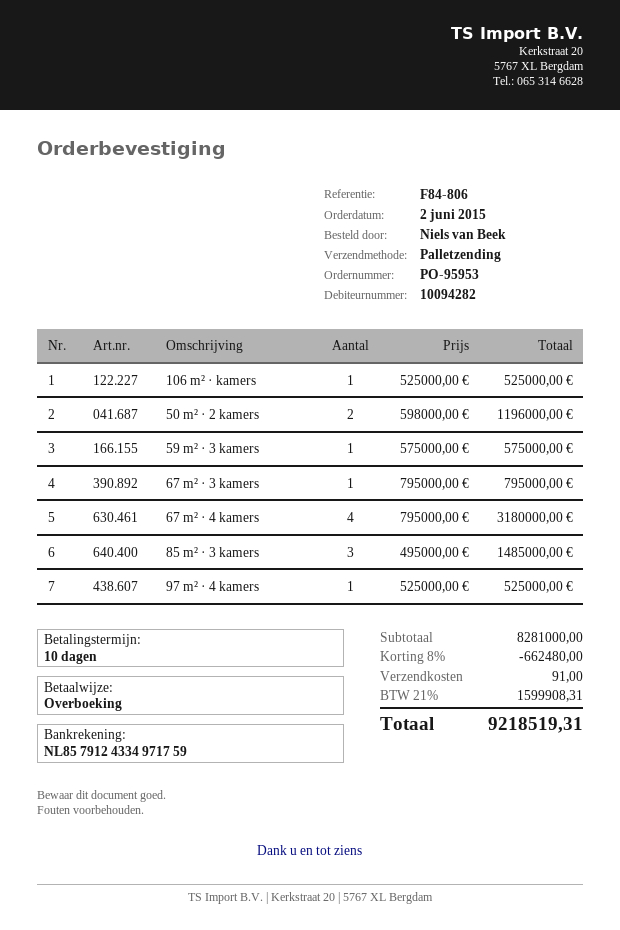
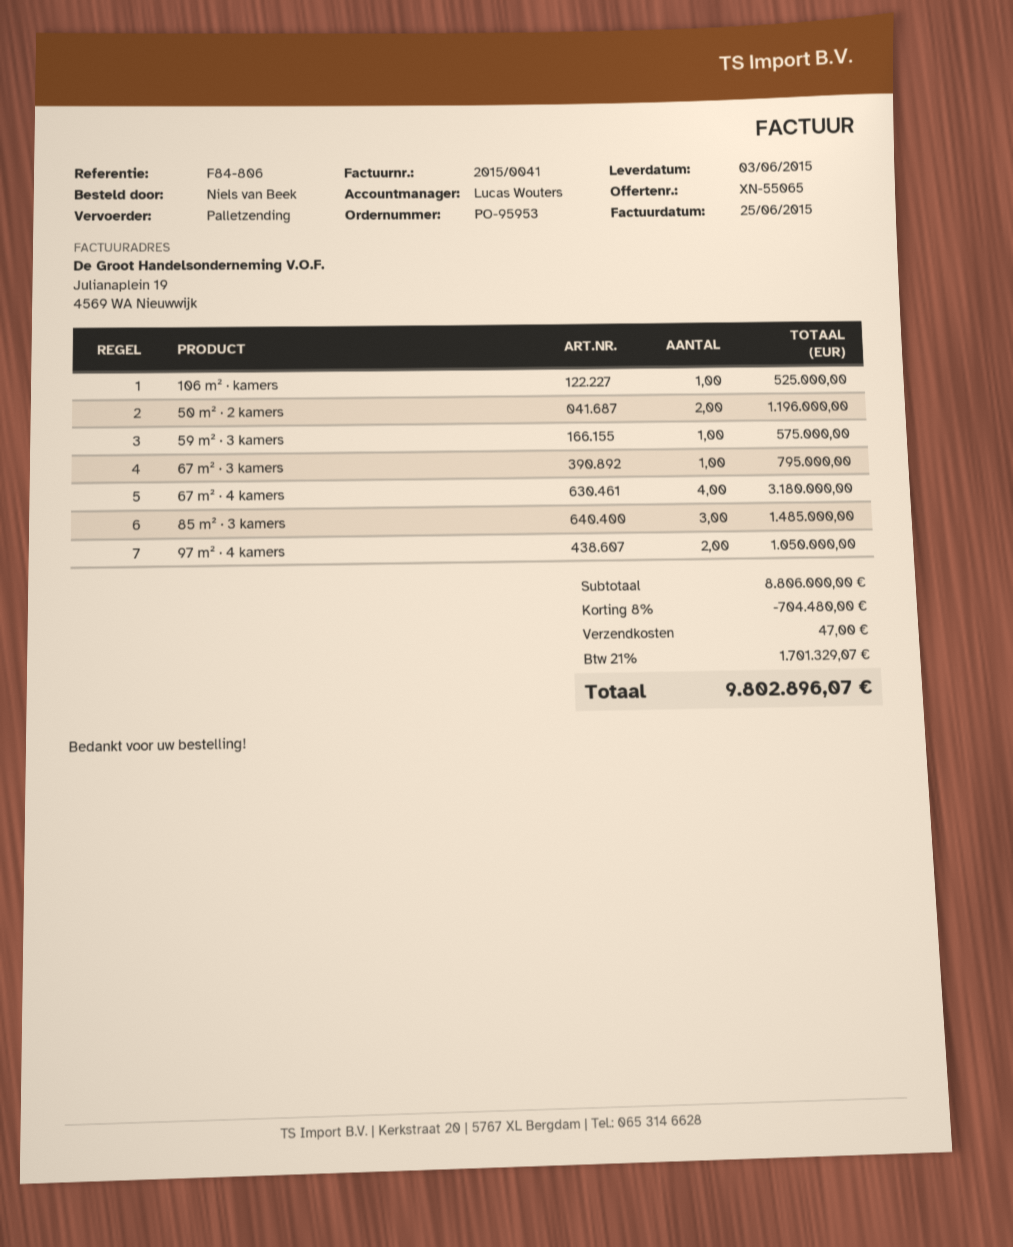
97 m² · 4 kamers: 1 for 525000.00 -> 2 for 1050000.00
subtotal: 8281000.00 -> 8806000.00
discount: 8% = 662480.00 -> 8% = 704480.00
shipping: 91.00 -> 47.00
tax: 21% = 1599908.31 -> 21% = 1701329.07
total: 9218519.31 -> 9802896.07

